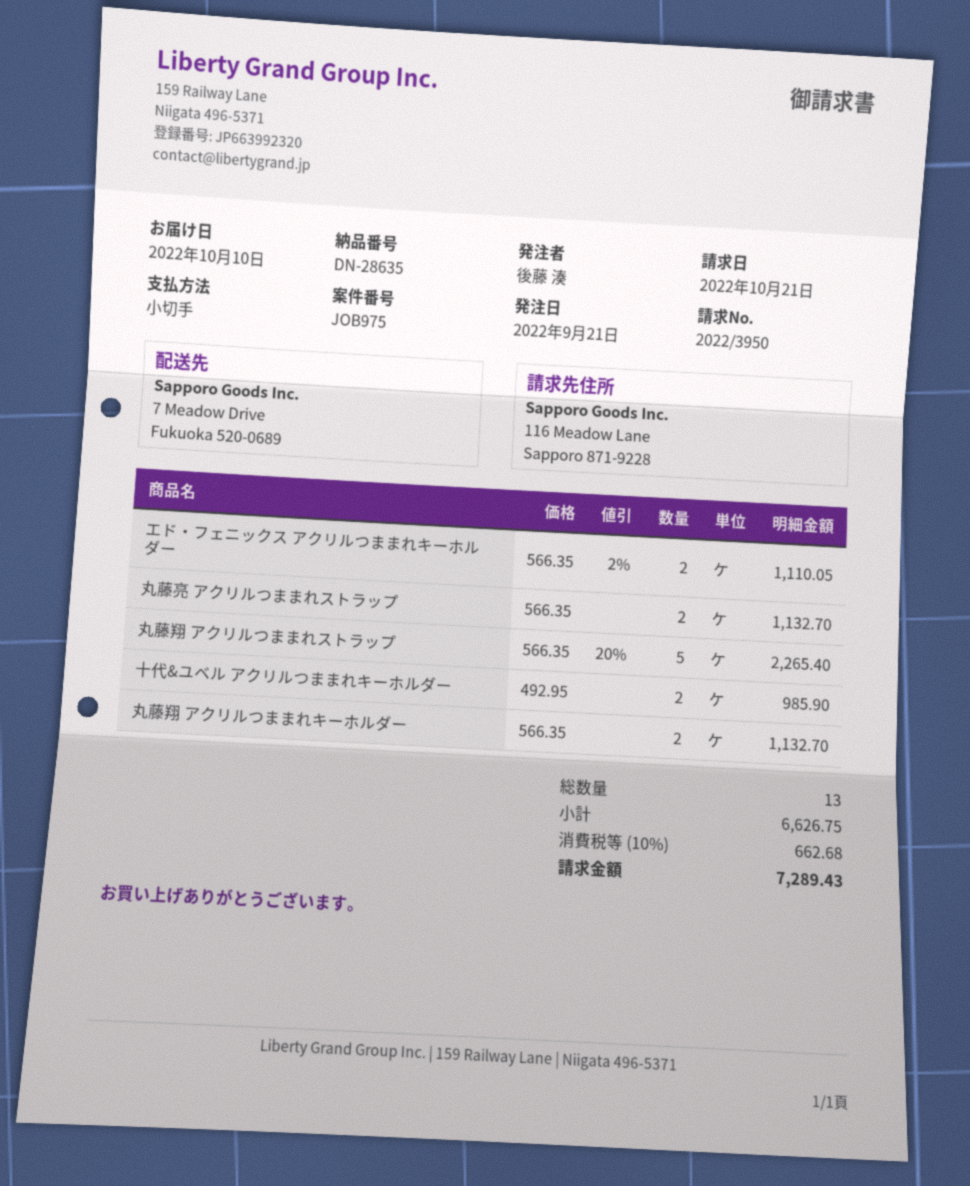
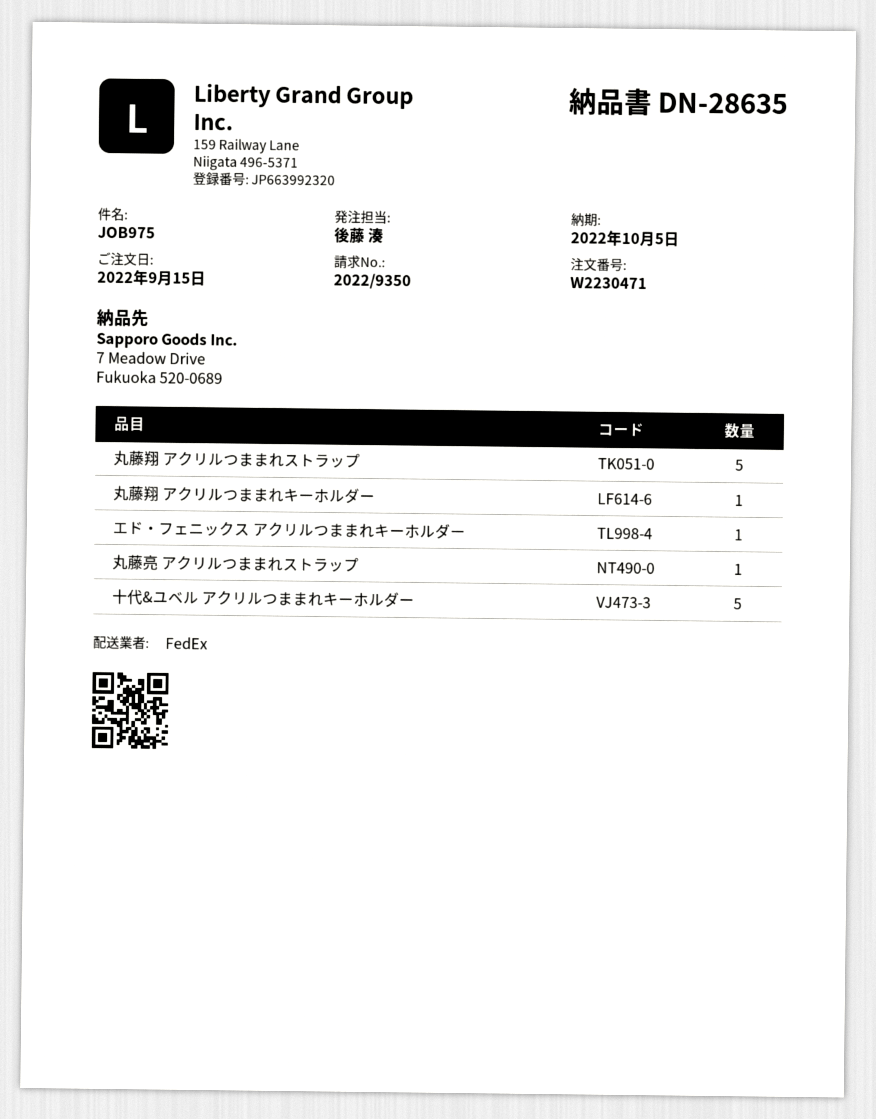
order date: 2022-09-21 -> 2022-09-15
delivery date: 2022-10-10 -> 2022-10-05
invoice number: 2022/3950 -> 2022/9350
エド・フェニックス アクリルつままれキーホルダー: 2 -> 1
丸藤亮 アクリルつままれストラップ: 2 -> 1
十代&ユベル アクリルつままれキーホルダー: 2 -> 5
丸藤翔 アクリルつままれキーホルダー: 2 -> 1

